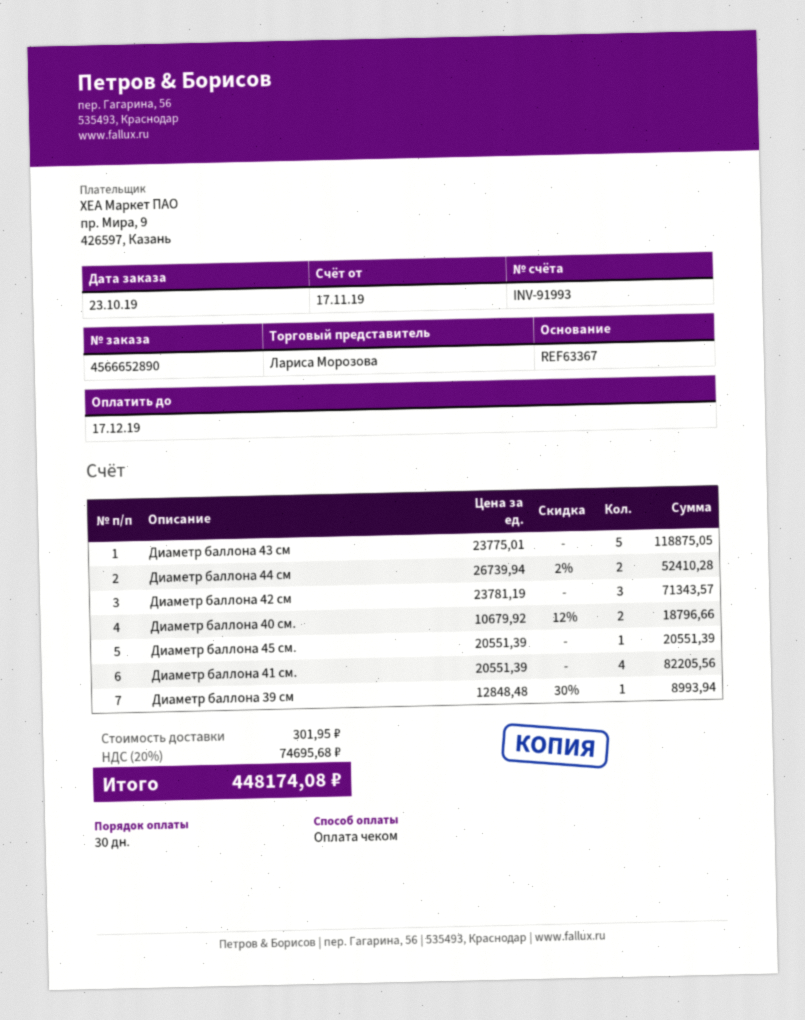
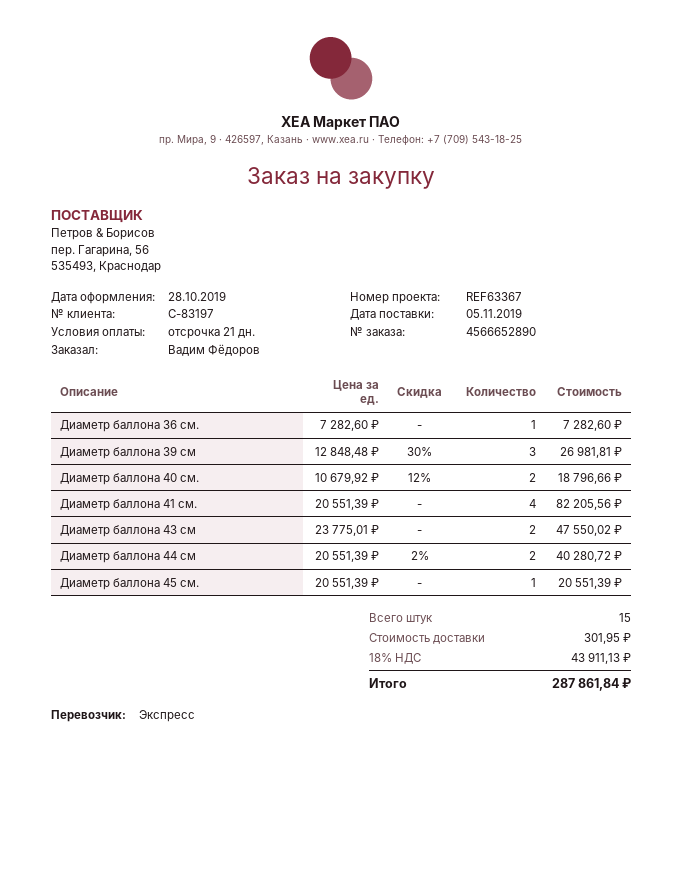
order date: 2019-10-23 -> 2019-10-28
payment terms: 30 days -> 21 days
Диаметр баллона 43 см: 5 x 23775.01 = 118875.05 -> 2 x 23775.01 = 47550.02
Диаметр баллона 44 см: 2 x 26739.94 - 2% = 52410.28 -> 2 x 20551.39 - 2% = 40280.72
Диаметр баллона 42 см: 3 x 23781.19 = 71343.57 -> none
Диаметр баллона 39 см: 1 x 12848.48 - 30% = 8993.94 -> 3 x 12848.48 - 30% = 26981.81
Диаметр баллона 36 см.: none -> 1 x 7282.60 = 7282.60
tax: 20% = 74695.68 -> 18% = 43911.13
total: 448174.08 -> 287861.84

